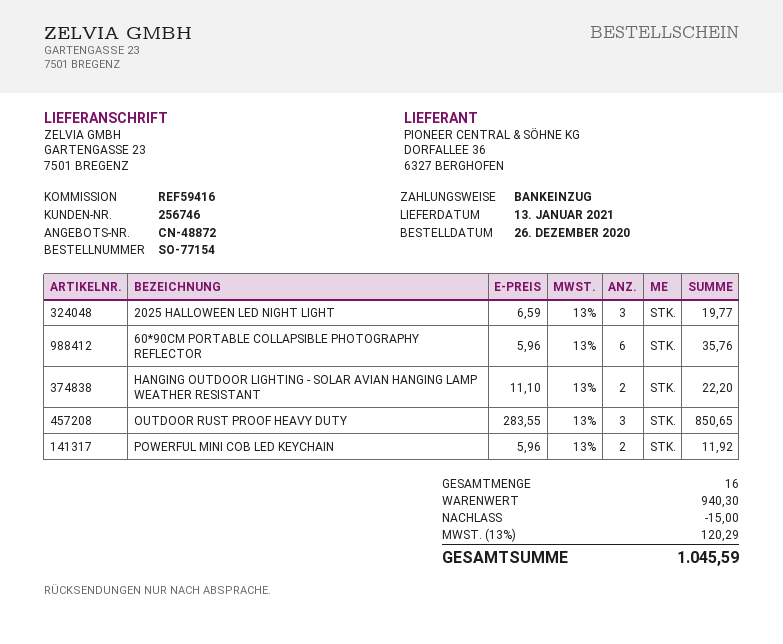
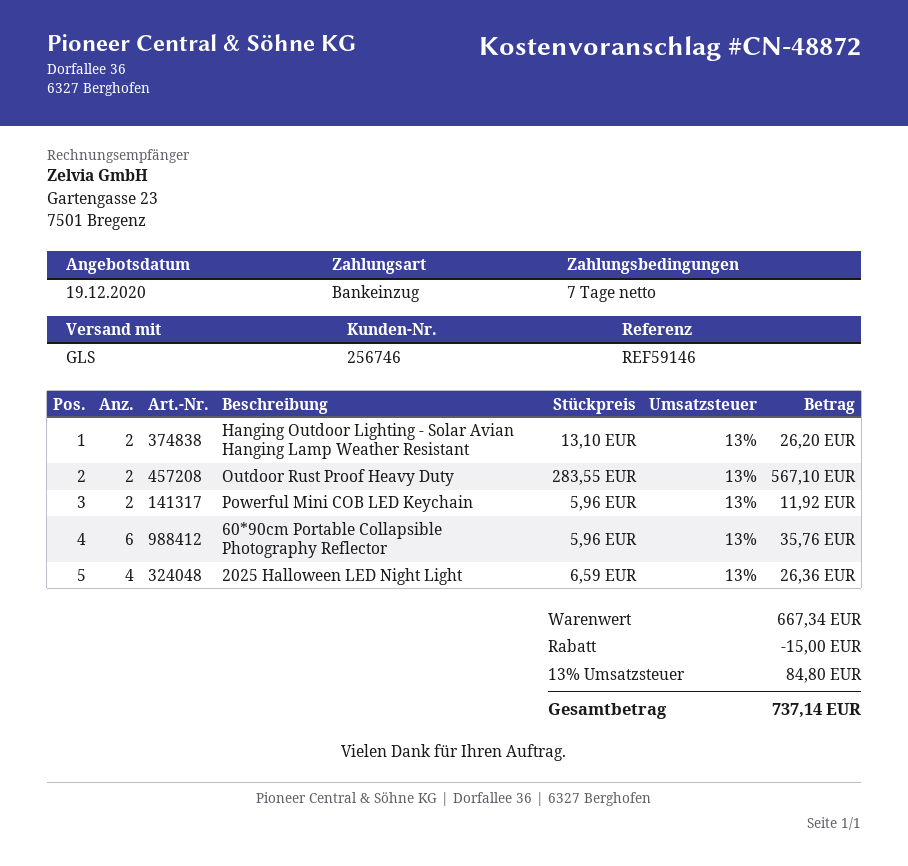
reference: REF59416 -> REF59146
2025 HALLOWEEN LED NIGHT LIGHT: 3 x 6.59 = 19.77 -> 4 x 6.59 = 26.36
HANGING OUTDOOR LIGHTING - SOLAR AVIAN HANGING LAMP WEATHER RESISTANT: 2 x 11.10 = 22.20 -> 2 x 13.10 = 26.20
OUTDOOR RUST PROOF HEAVY DUTY: 3 x 283.55 = 850.65 -> 2 x 283.55 = 567.10
subtotal: 940.30 -> 667.34
tax: 13% = 120.29 -> 13% = 84.80
total: 1045.59 -> 737.14

